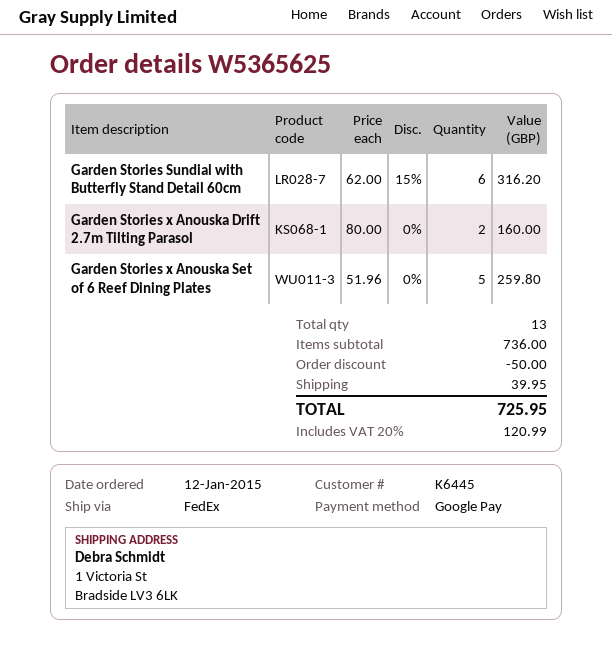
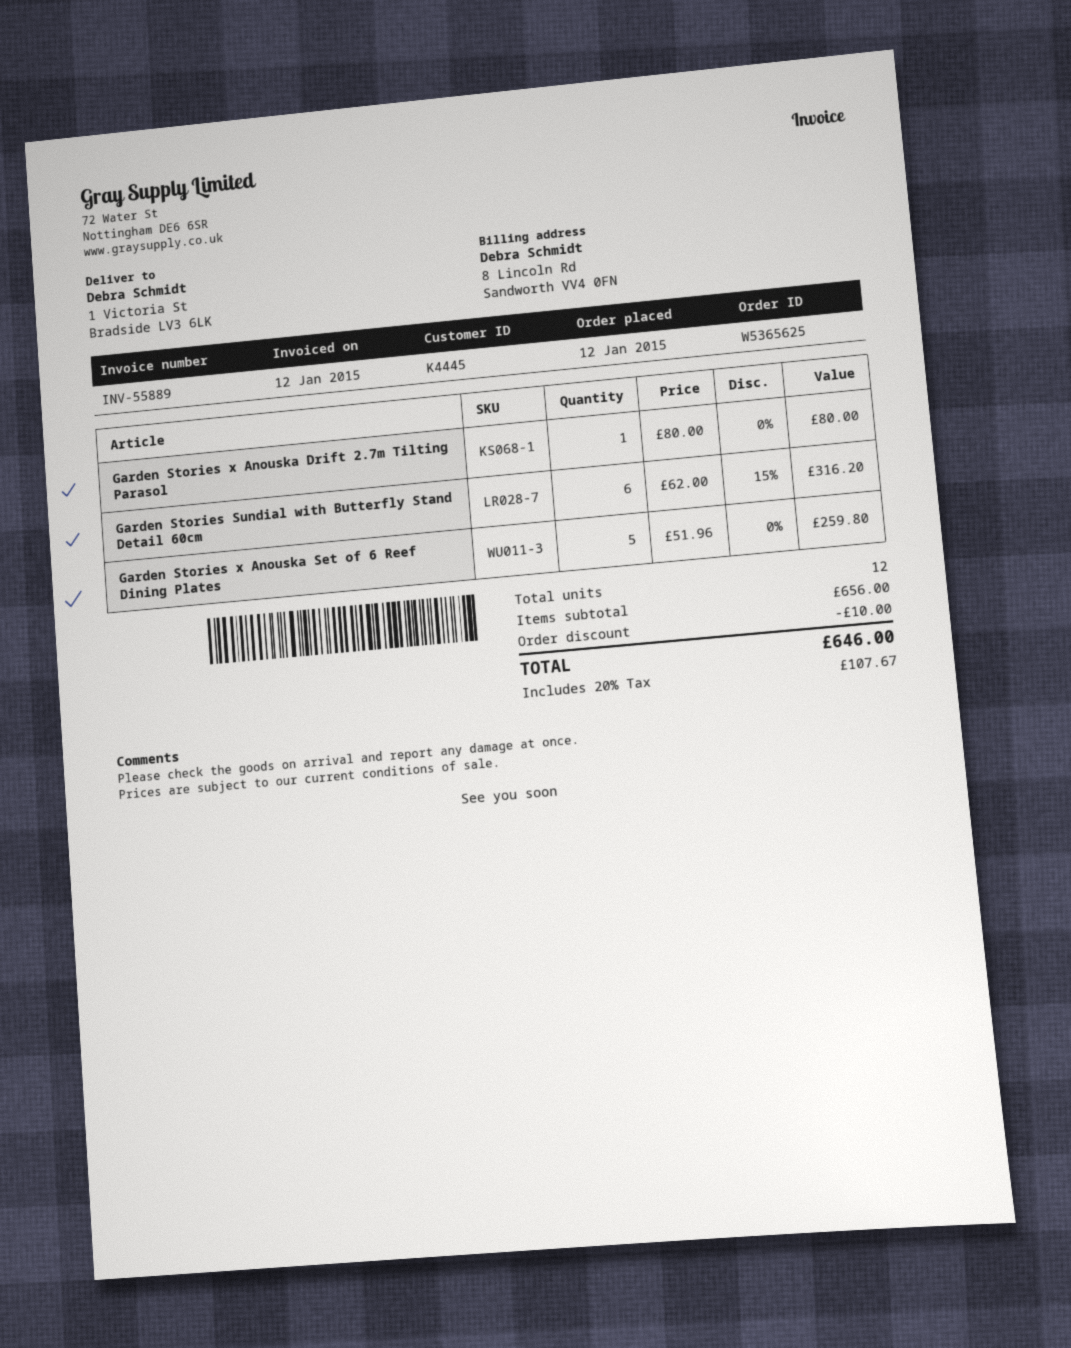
customer number: K6445 -> K4445
Garden Stories x Anouska Drift 2.7m Tilting Parasol: 2 x 80.00 = 160.00 -> 1 x 80.00 = 80.00
total quantity: 13 -> 12
subtotal: 736.00 -> 656.00
discount: 50.00 -> 10.00
shipping: 39.95 -> none
tax: 20% = 120.99 -> 20% = 107.67
total: 725.95 -> 646.00

